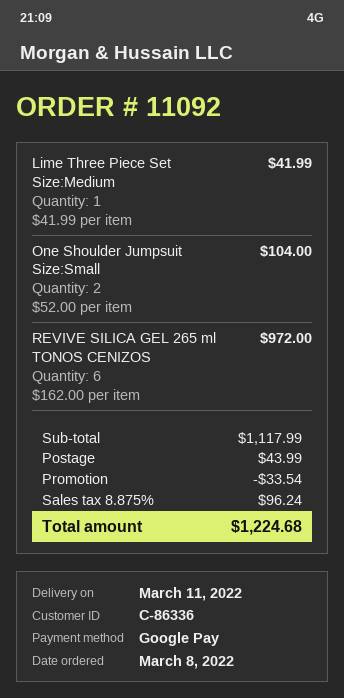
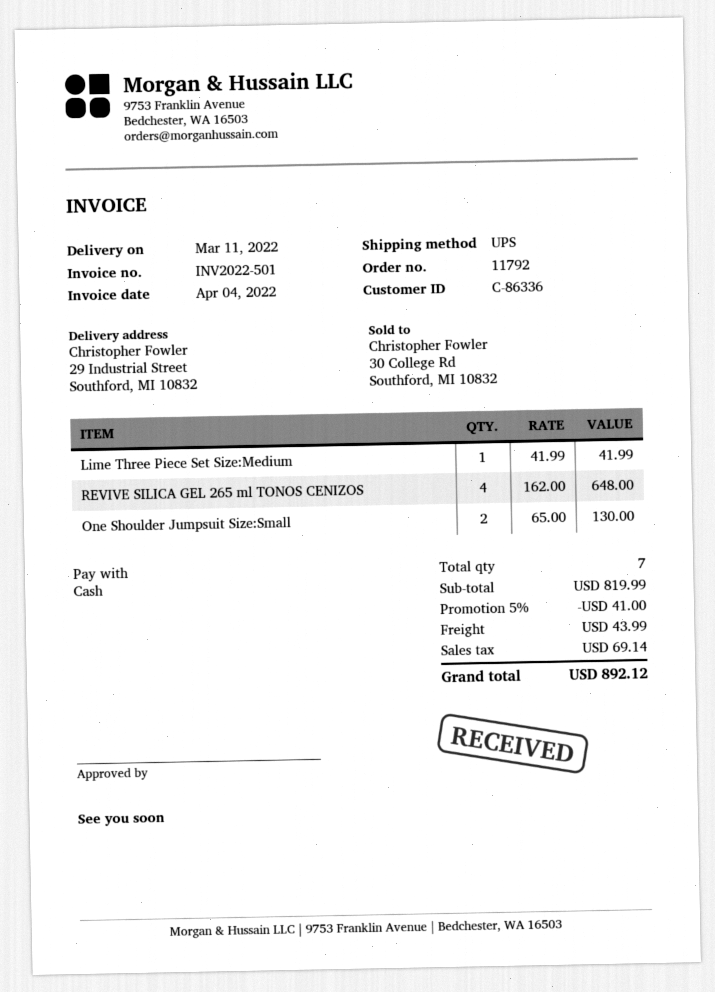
order number: 11092 -> 11792
payment method: Google Pay -> cash
One Shoulder Jumpsuit Size:Small: 2 x 52.00 = 104.00 -> 2 x 65.00 = 130.00
REVIVE SILICA GEL 265 ml TONOS CENIZOS: 6 x 162.00 = 972.00 -> 4 x 162.00 = 648.00
subtotal: 1117.99 -> 819.99
discount: 33.54 -> 41.00
tax: 96.24 -> 69.14
total: 1224.68 -> 892.12

